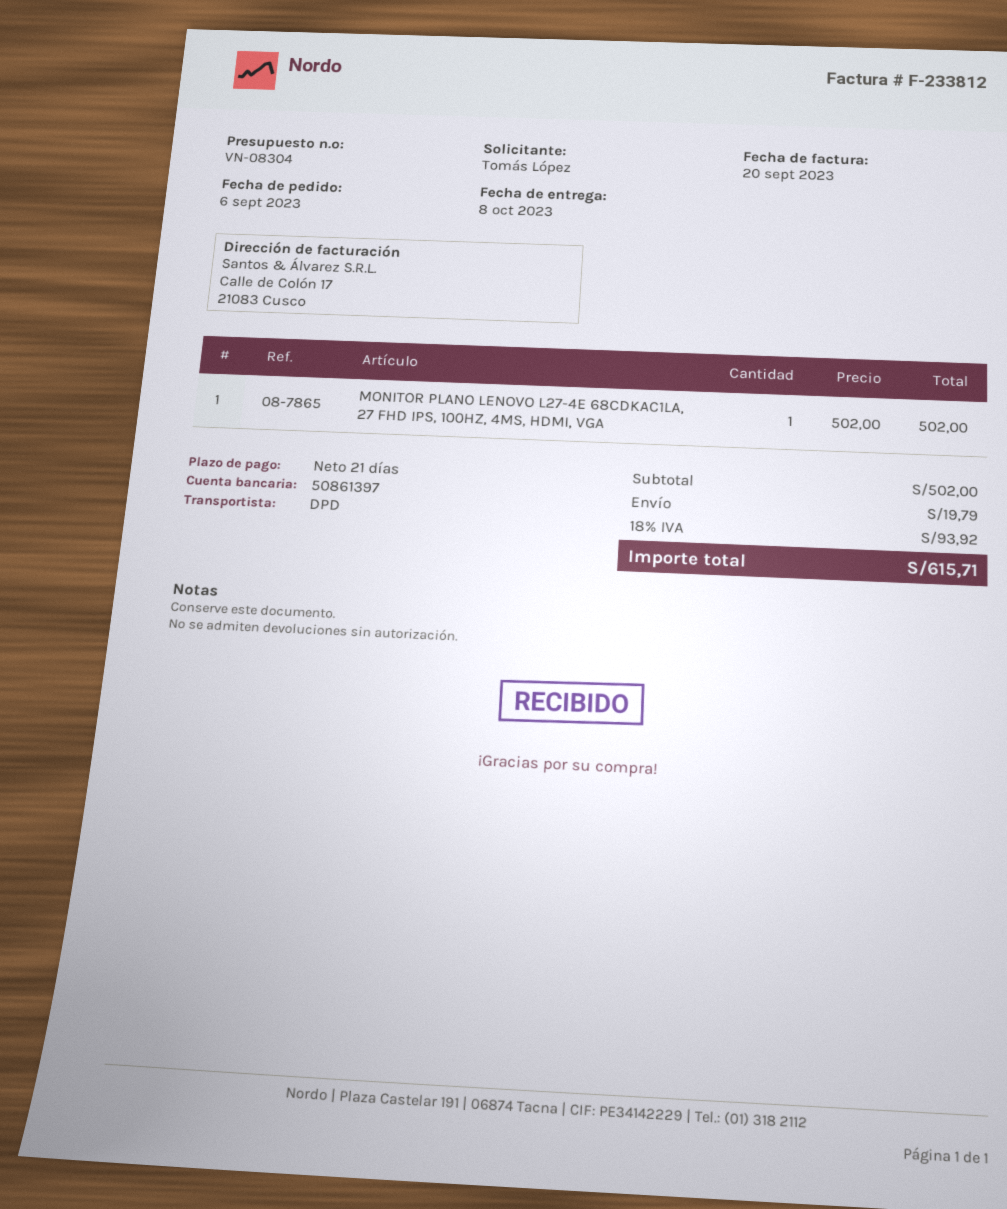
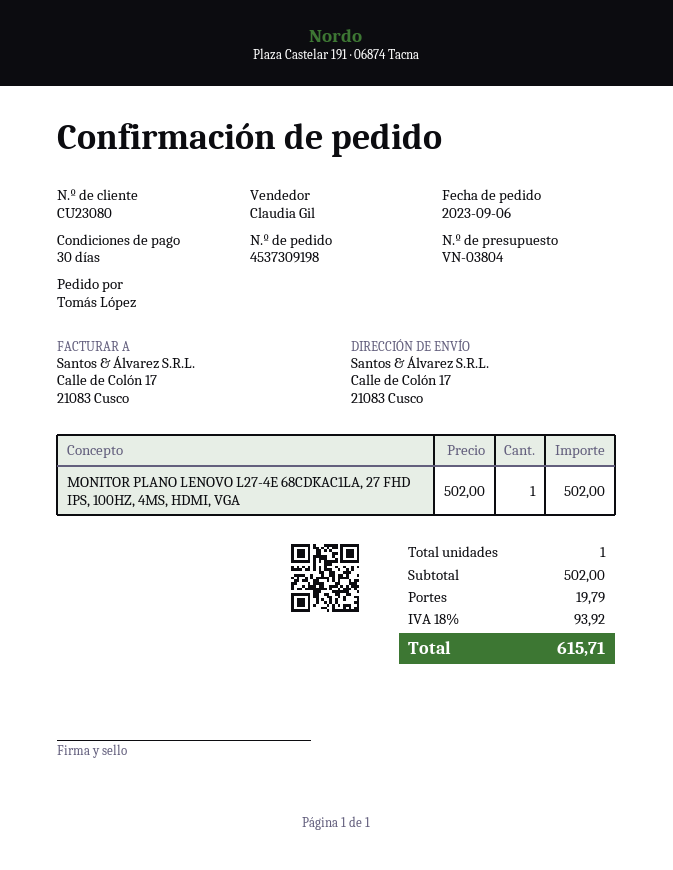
quote number: VN-08304 -> VN-03804
payment terms: 21 days -> 30 days

